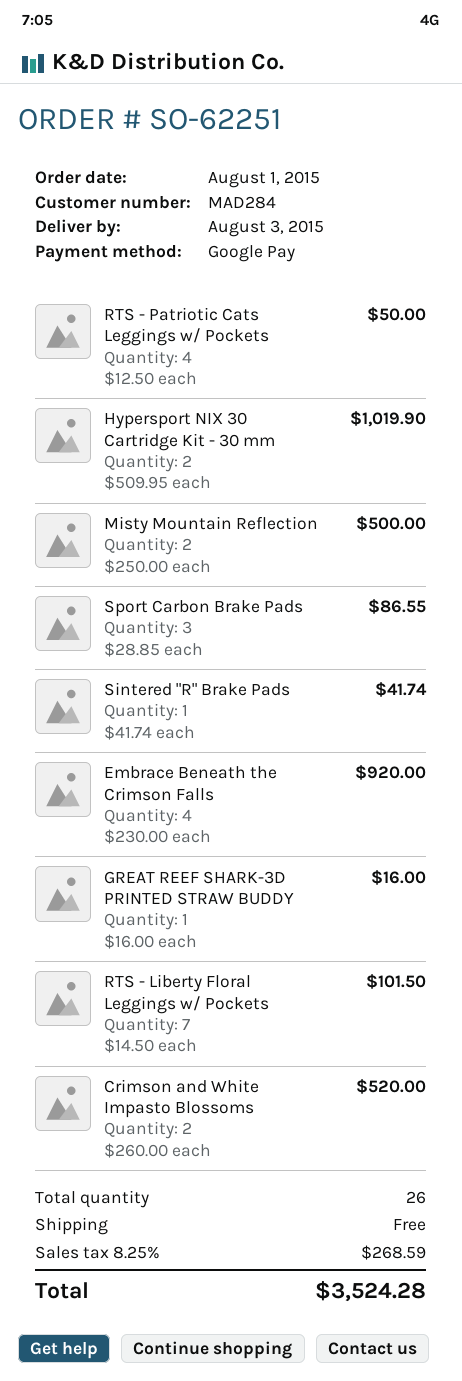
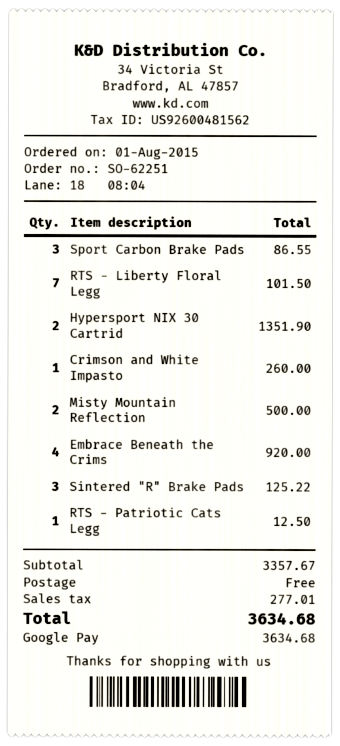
RTS - Patriotic Cats Leggings w/ Pockets: 4 for 50.00 -> 1 for 12.50
Hypersport NIX 30 Cartridge Kit - 30 mm: 2 for 1019.90 -> 2 for 1351.90
Sintered "R" Brake Pads: 1 for 41.74 -> 3 for 125.22
GREAT REEF SHARK-3D PRINTED STRAW BUDDY: 1 for 16.00 -> none
Crimson and White Impasto Blossoms: 2 for 520.00 -> 1 for 260.00
tax: 268.59 -> 277.01
total: 3524.28 -> 3634.68

